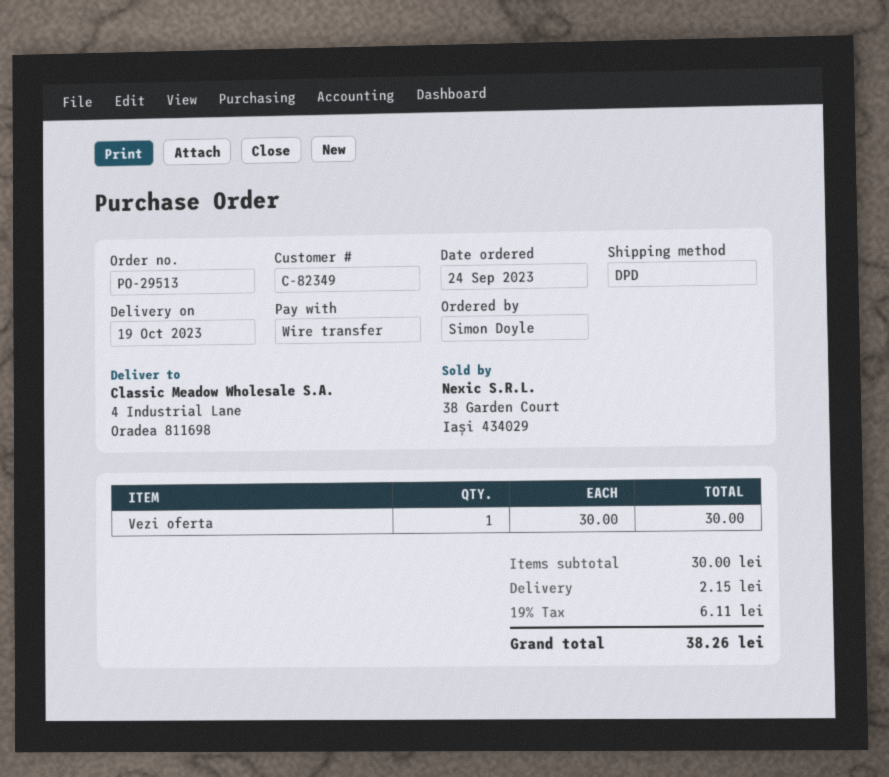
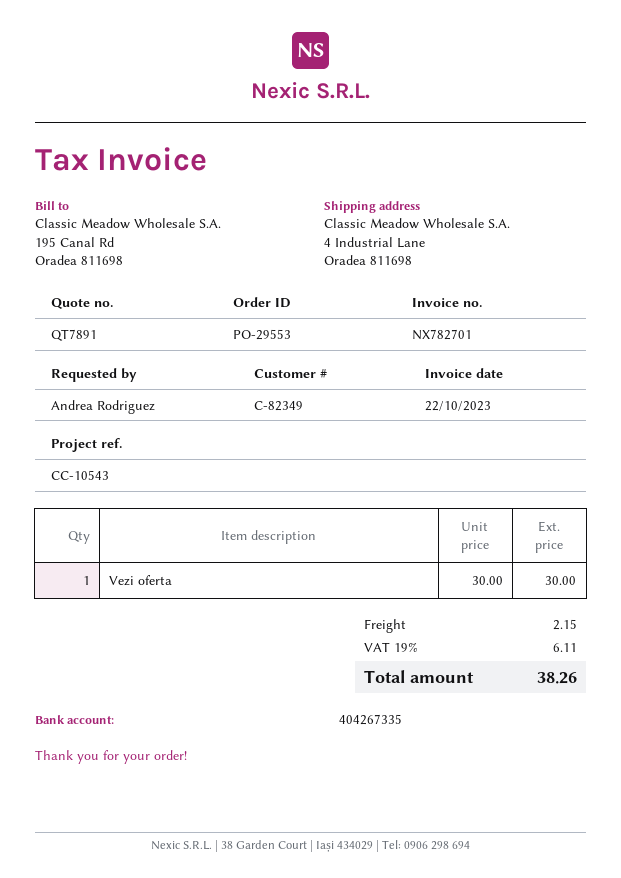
order number: PO-29513 -> PO-29553
ordered by: Simon Doyle -> Andrea Rodriguez

